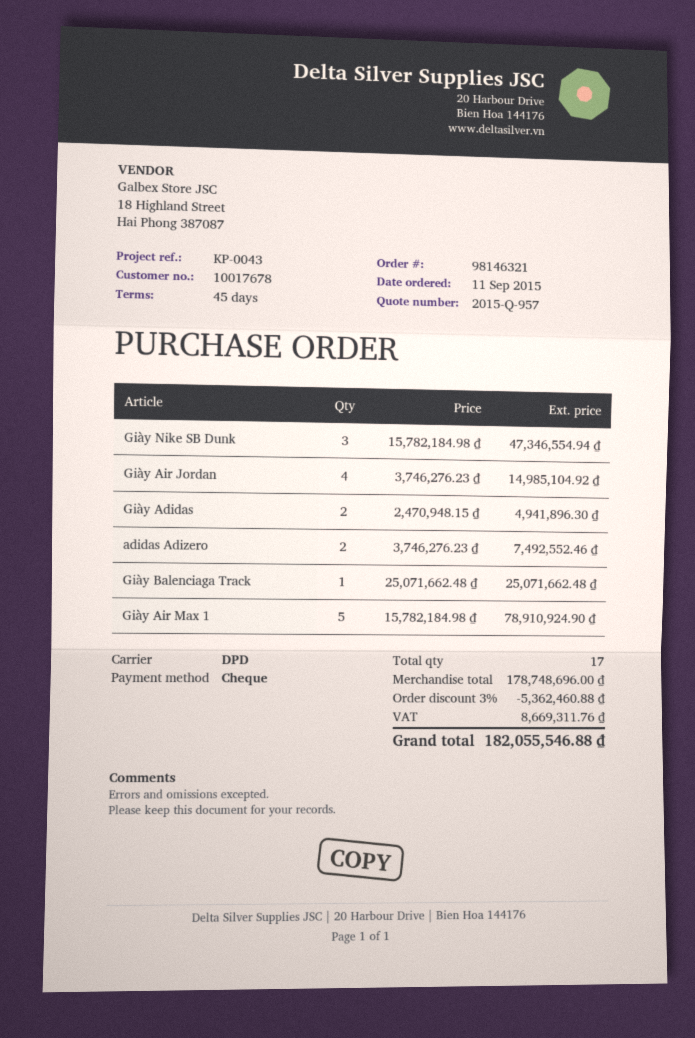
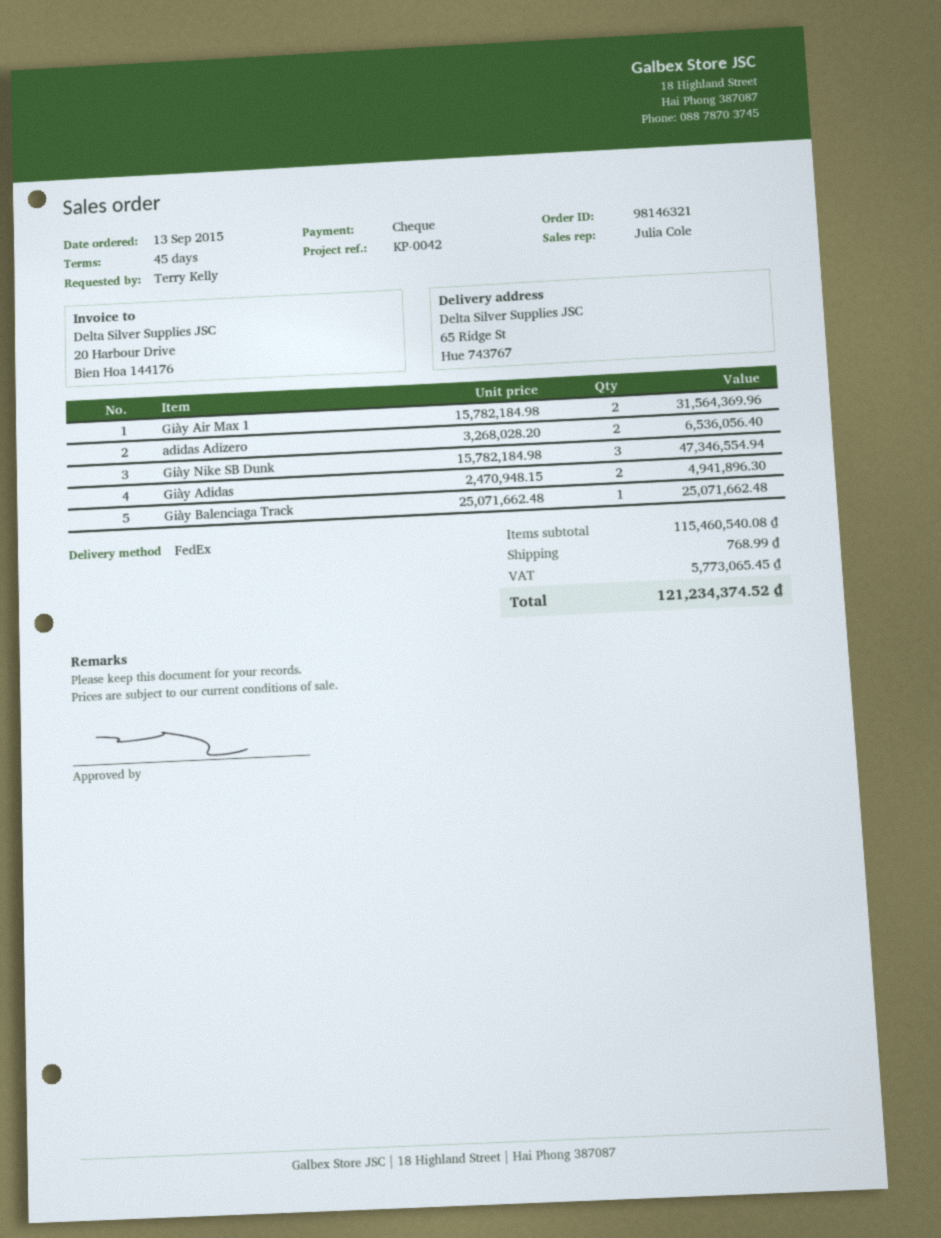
order date: 2015-09-11 -> 2015-09-13
reference: KP-0043 -> KP-0042
shipping method: DPD -> FedEx
Giày Air Jordan: 4 x 3746276.23 = 14985104.92 -> none
adidas Adizero: 2 x 3746276.23 = 7492552.46 -> 2 x 3268028.20 = 6536056.40
Giày Air Max 1: 5 x 15782184.98 = 78910924.90 -> 2 x 15782184.98 = 31564369.96
subtotal: 178748696.00 -> 115460540.08
discount: 3% = 5362460.88 -> none
shipping: none -> 768.99
tax: 8669311.76 -> 5773065.45
total: 182055546.88 -> 121234374.52

